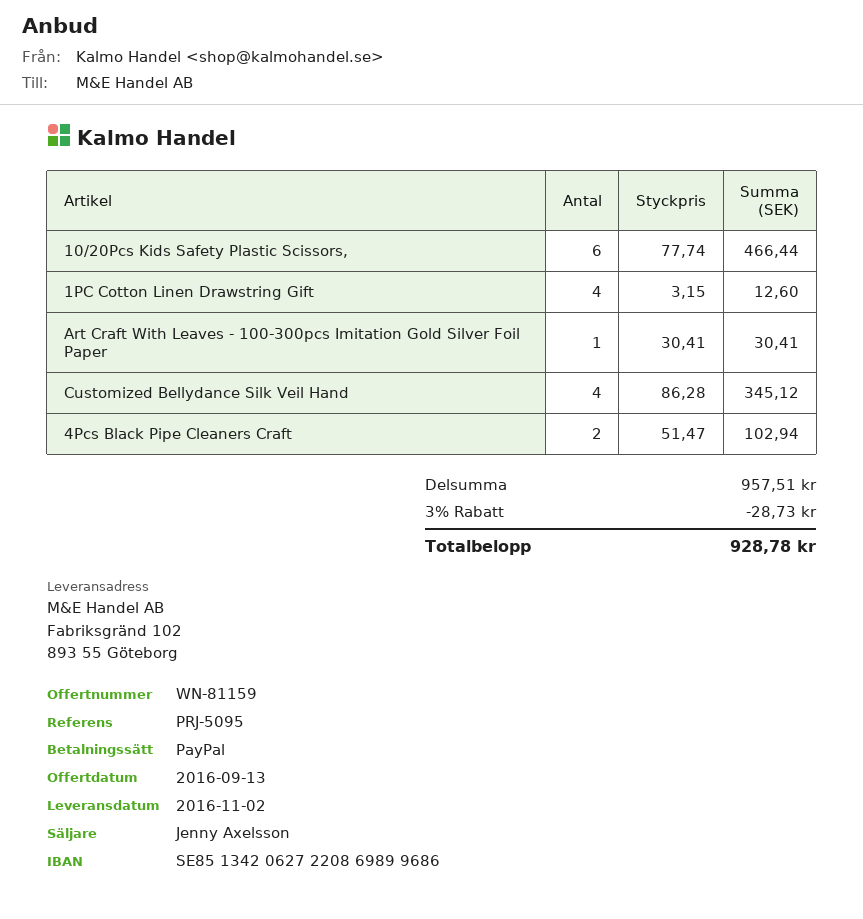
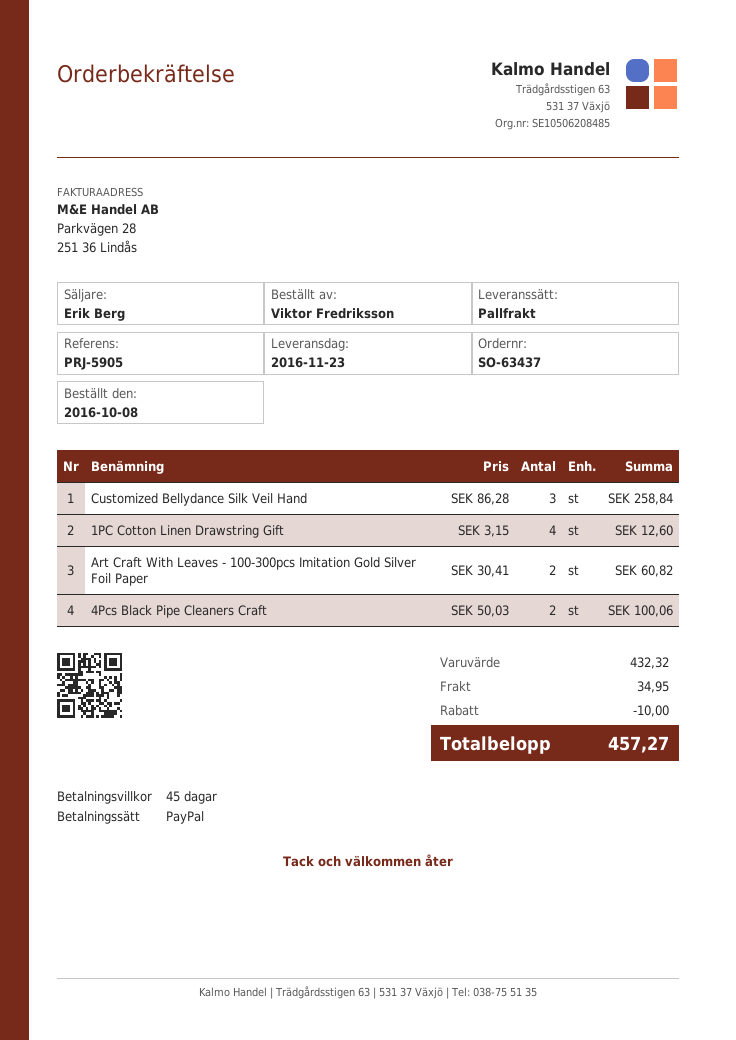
delivery date: 2016-11-02 -> 2016-11-23
reference: PRJ-5095 -> PRJ-5905
sales rep: Jenny Axelsson -> Erik Berg
10/20Pcs Kids Safety Plastic Scissors,: 6 x 77.74 = 466.44 -> none
Art Craft With Leaves - 100-300pcs Imitation Gold Silver Foil Paper: 1 x 30.41 = 30.41 -> 2 x 30.41 = 60.82
Customized Bellydance Silk Veil Hand: 4 x 86.28 = 345.12 -> 3 x 86.28 = 258.84
4Pcs Black Pipe Cleaners Craft: 2 x 51.47 = 102.94 -> 2 x 50.03 = 100.06
subtotal: 957.51 -> 432.32
discount: 28.73 -> 10.00
shipping: none -> 34.95
total: 928.78 -> 457.27

